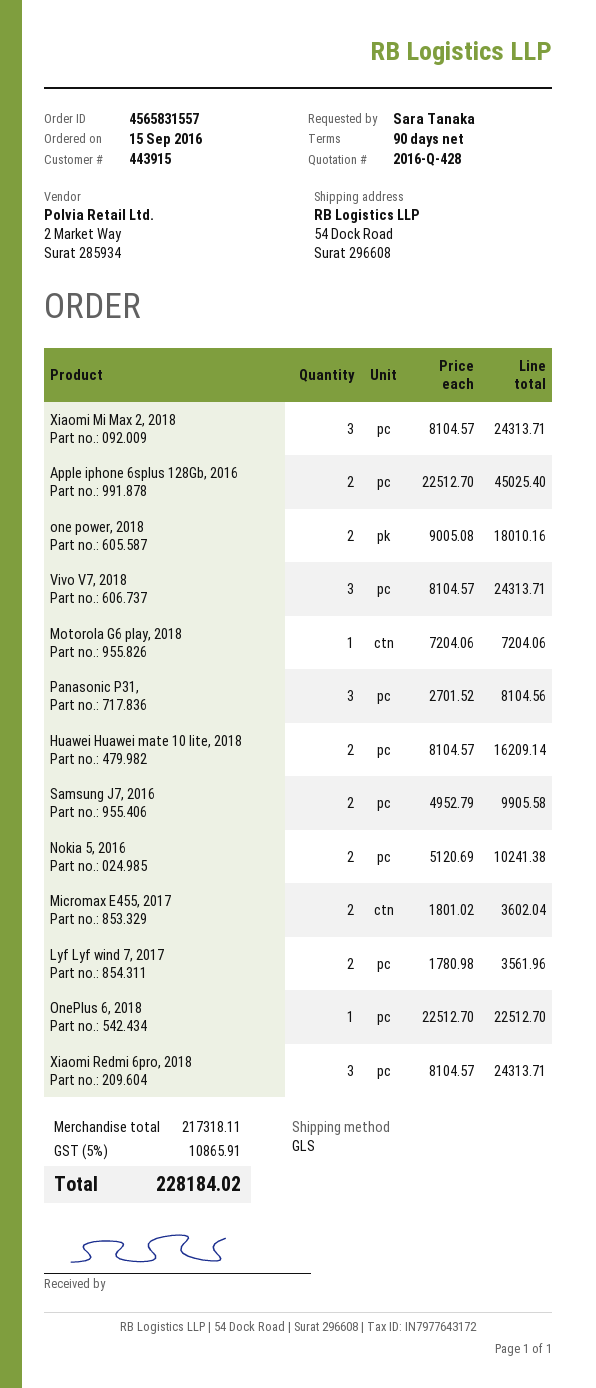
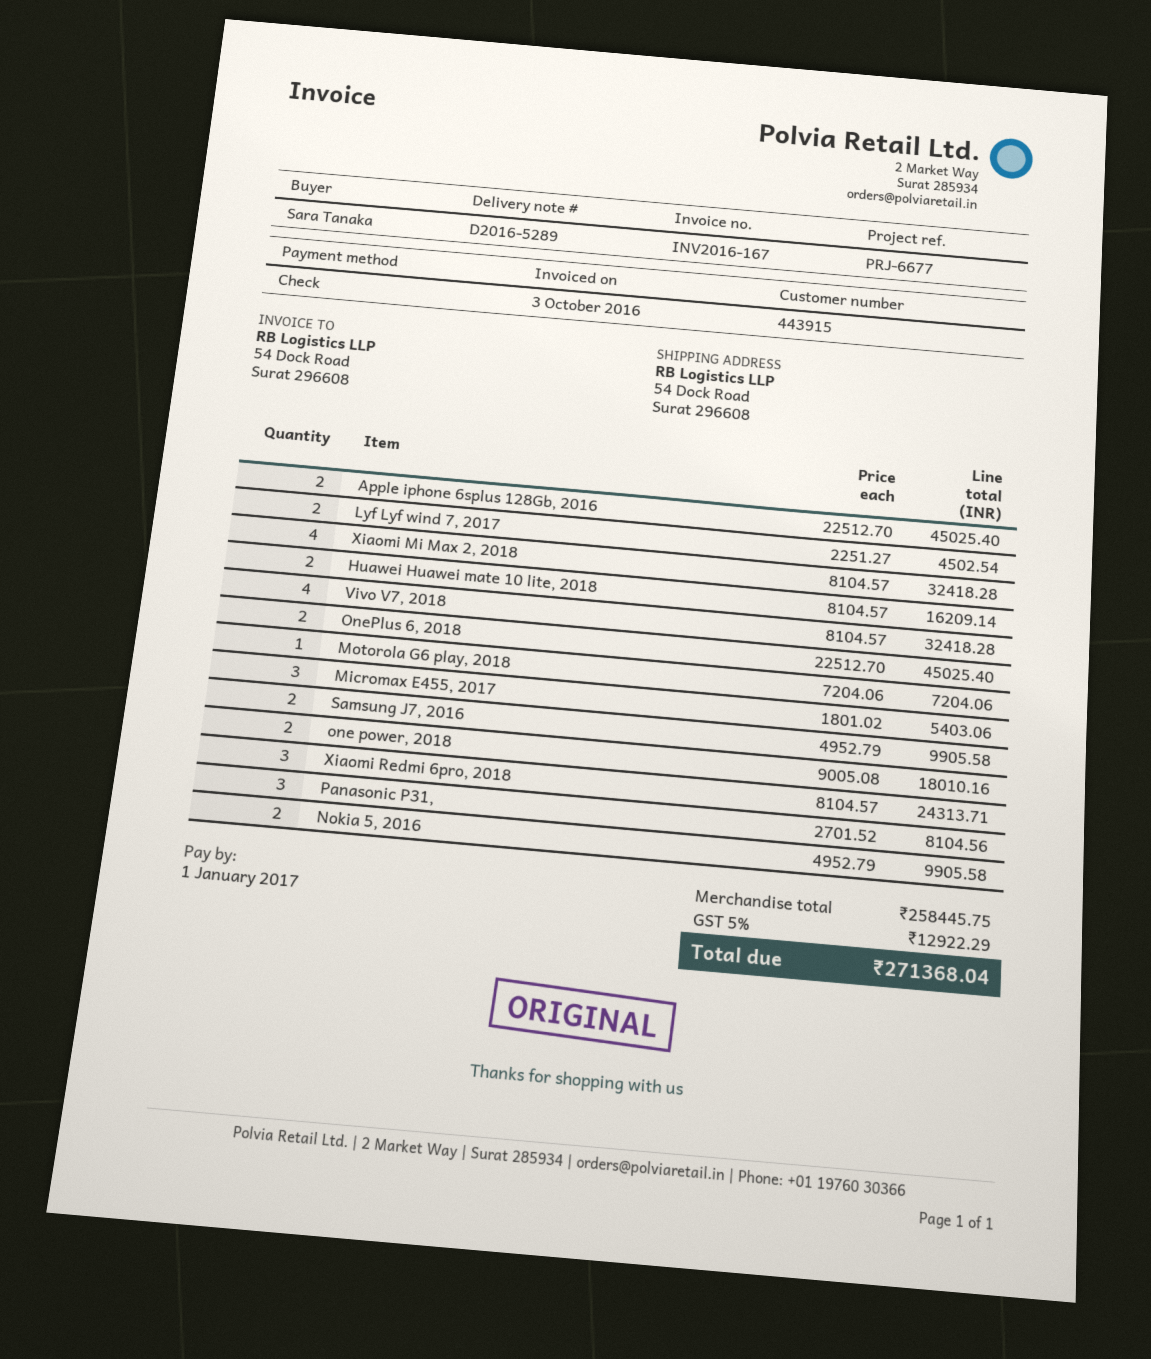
Xiaomi Mi Max 2, 2018: 3 x 8104.57 = 24313.71 -> 4 x 8104.57 = 32418.28
Vivo V7, 2018: 3 x 8104.57 = 24313.71 -> 4 x 8104.57 = 32418.28
Nokia 5, 2016: 2 x 5120.69 = 10241.38 -> 2 x 4952.79 = 9905.58
Micromax E455, 2017: 2 x 1801.02 = 3602.04 -> 3 x 1801.02 = 5403.06
Lyf Lyf wind 7, 2017: 2 x 1780.98 = 3561.96 -> 2 x 2251.27 = 4502.54
OnePlus 6, 2018: 1 x 22512.70 = 22512.70 -> 2 x 22512.70 = 45025.40
subtotal: 217318.11 -> 258445.75
tax: 5% = 10865.91 -> 5% = 12922.29
total: 228184.02 -> 271368.04

